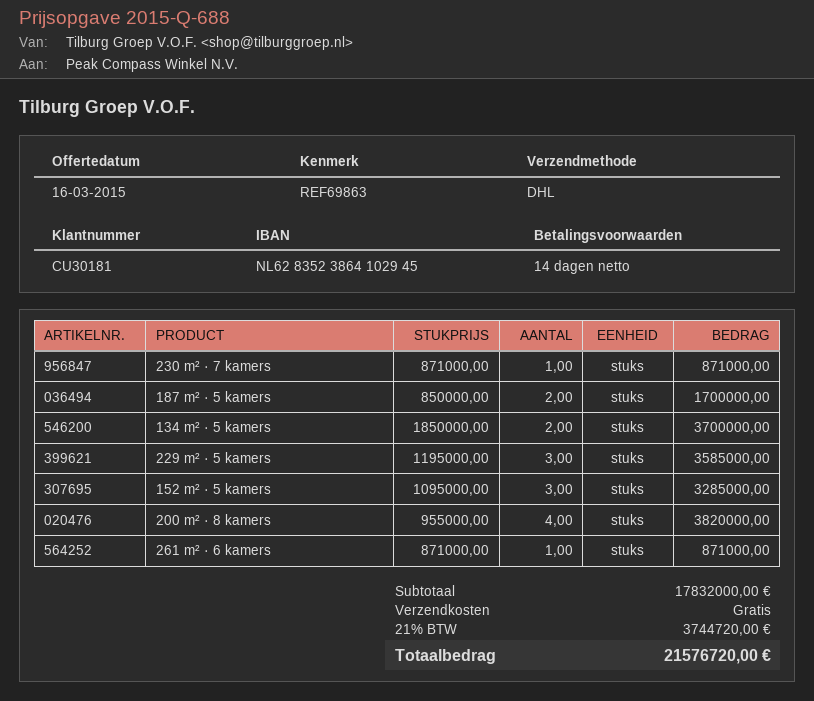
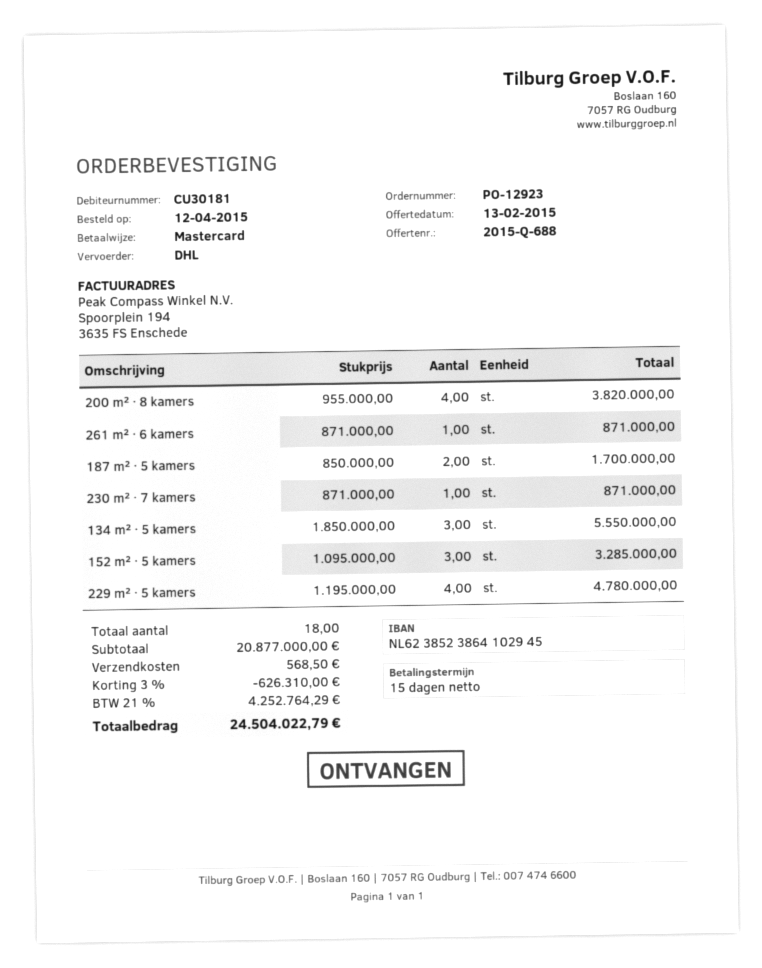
quote date: 2015-03-16 -> 2015-02-13
payment terms: 14 days -> 15 days
bank account: NL6283523864102945 -> NL6238523864102945
134 m² · 5 kamers: 2 x 1850000.00 = 3700000.00 -> 3 x 1850000.00 = 5550000.00
229 m² · 5 kamers: 3 x 1195000.00 = 3585000.00 -> 4 x 1195000.00 = 4780000.00
subtotal: 17832000.00 -> 20877000.00
discount: none -> 3% = 626310.00
shipping: 0.00 -> 568.50
tax: 21% = 3744720.00 -> 21% = 4252764.29
total: 21576720.00 -> 24504022.79

